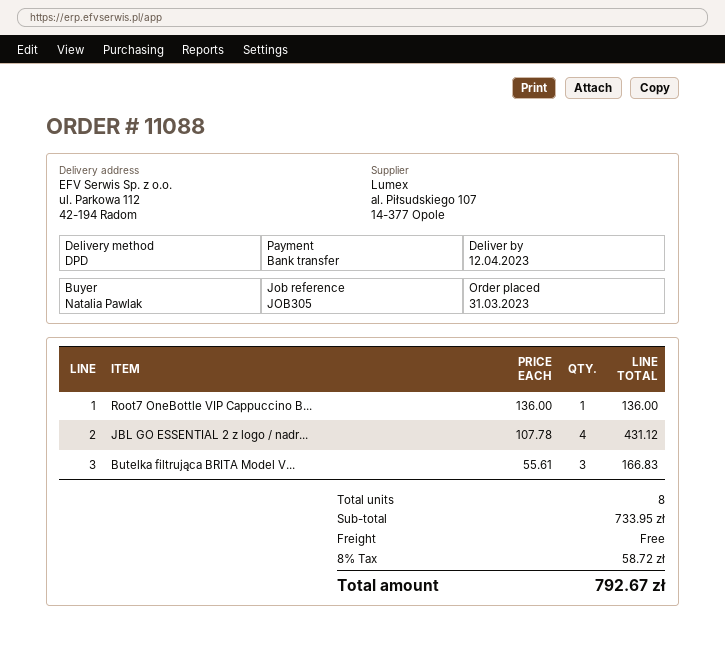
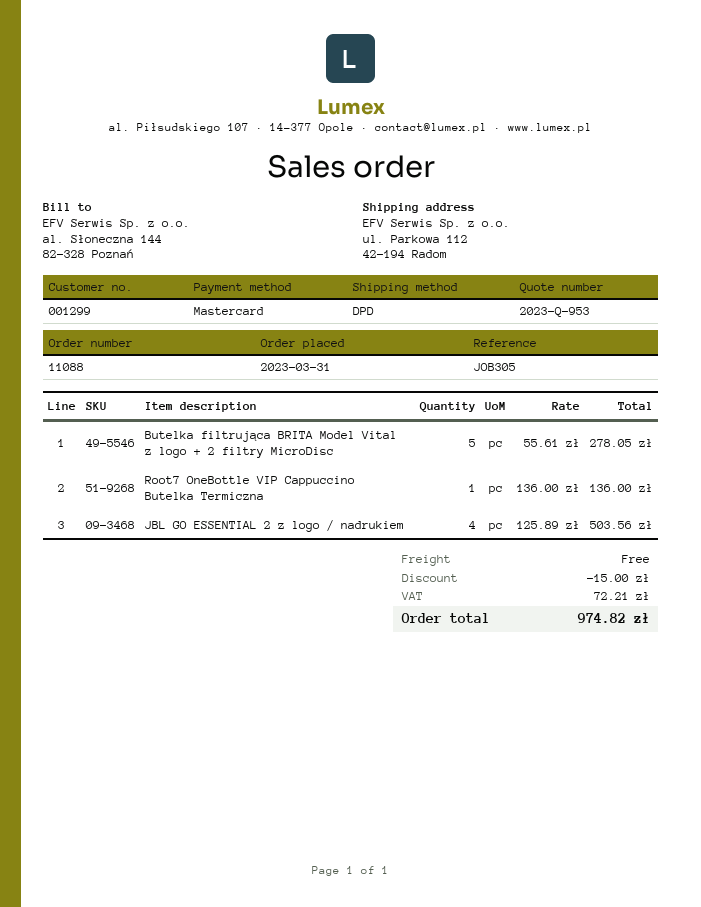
payment method: bank transfer -> Mastercard
JBL GO ESSENTIAL 2 z logo / nadr...: 4 x 107.78 = 431.12 -> 4 x 125.89 = 503.56
Butelka filtrująca BRITA Model V...: 3 x 55.61 = 166.83 -> 5 x 55.61 = 278.05
discount: none -> 15.00
tax: 58.72 -> 72.21
total: 792.67 -> 974.82

